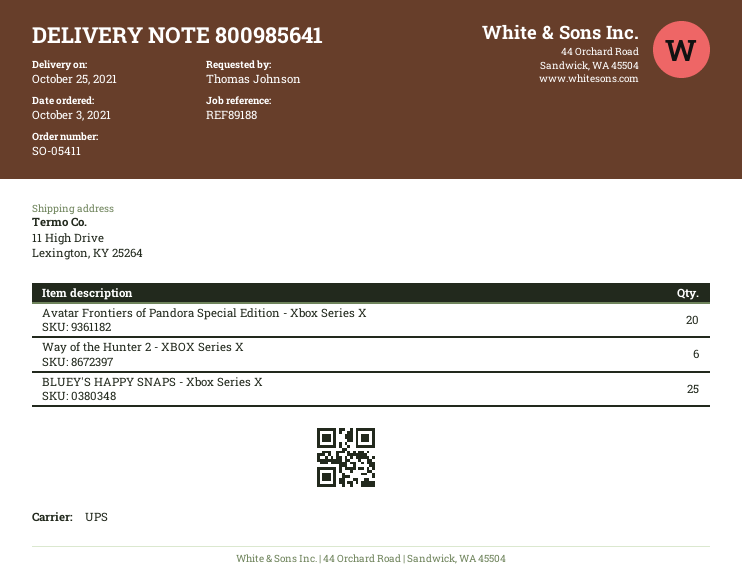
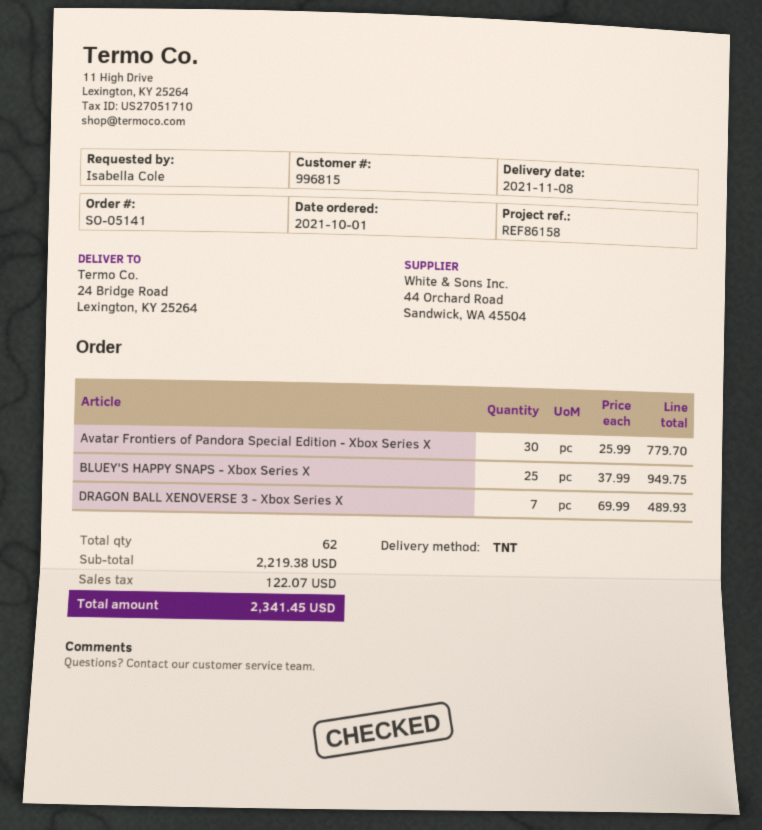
order number: SO-05411 -> SO-05141
order date: 2021-10-03 -> 2021-10-01
delivery date: 2021-10-25 -> 2021-11-08
reference: REF89188 -> REF86158
ordered by: Thomas Johnson -> Isabella Cole
shipping method: UPS -> TNT
ship to: 11 High Drive, Lexington, KY 25264 -> 24 Bridge Road, Lexington, KY 25264
Avatar Frontiers of Pandora Special Edition - Xbox Series X: 20 -> 30
Way of the Hunter 2 - XBOX Series X: 6 -> none
DRAGON BALL XENOVERSE 3 - Xbox Series X: none -> 7

